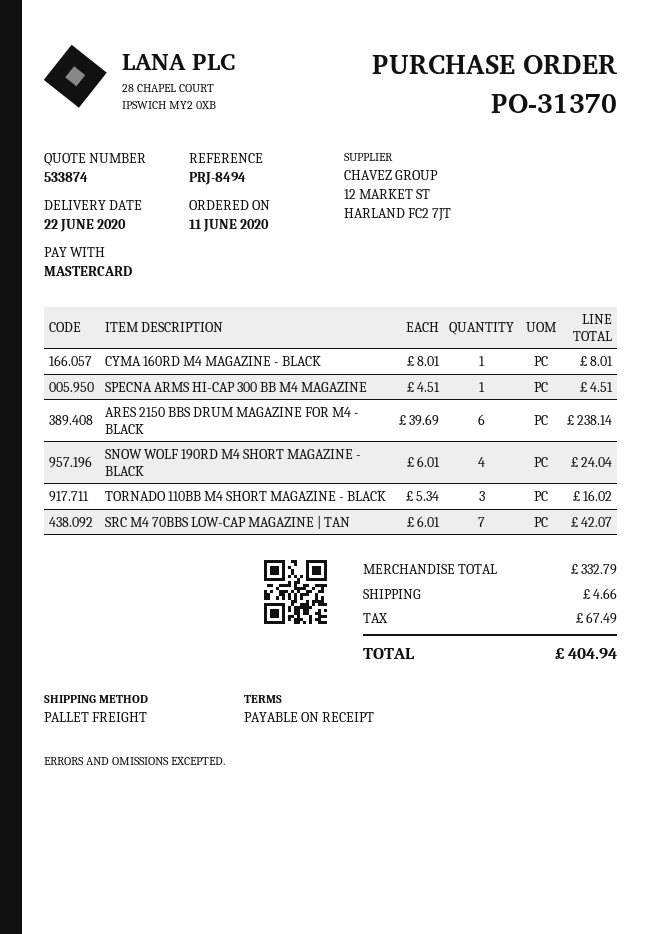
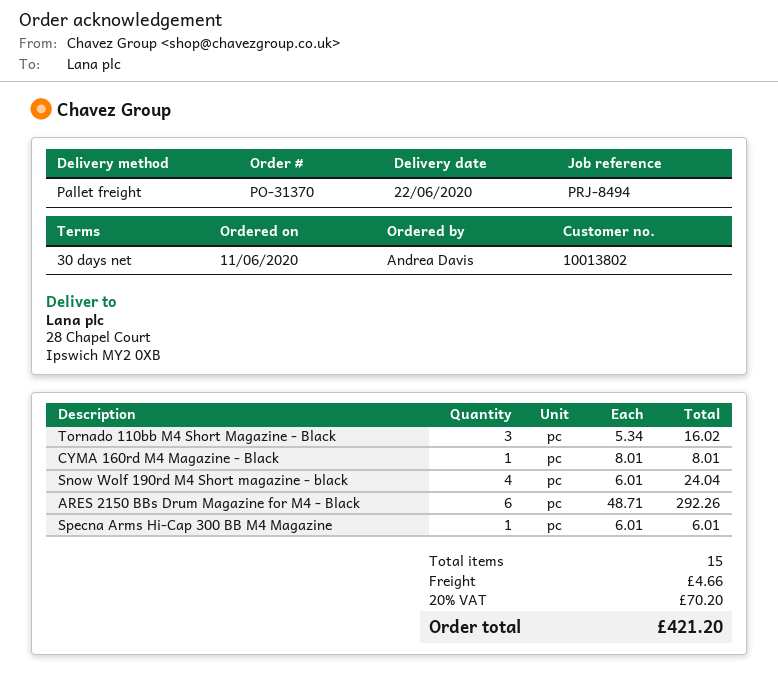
payment terms: on receipt -> 30 days
SPECNA ARMS HI-CAP 300 BB M4 MAGAZINE: 1 x 4.51 = 4.51 -> 1 x 6.01 = 6.01
ARES 2150 BBS DRUM MAGAZINE FOR M4 - BLACK: 6 x 39.69 = 238.14 -> 6 x 48.71 = 292.26
SRC M4 70BBS LOW-CAP MAGAZINE | TAN: 7 x 6.01 = 42.07 -> none
tax: 67.49 -> 70.20
total: 404.94 -> 421.20

